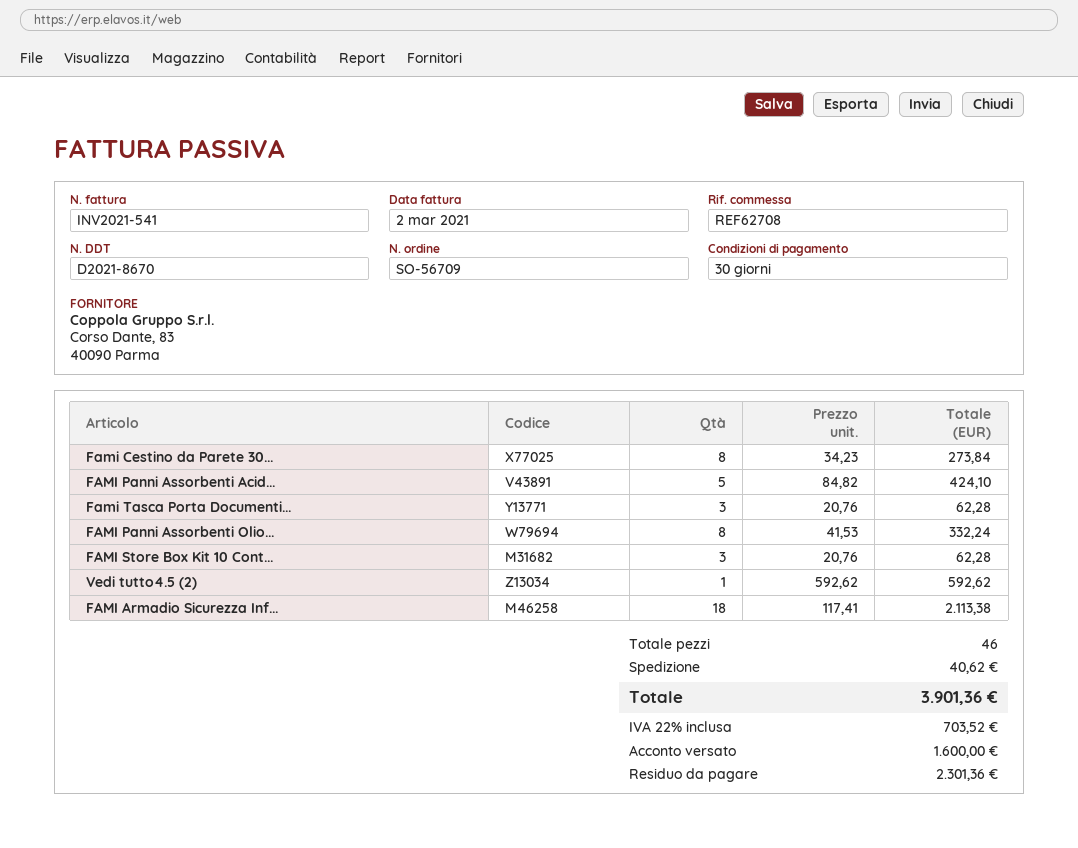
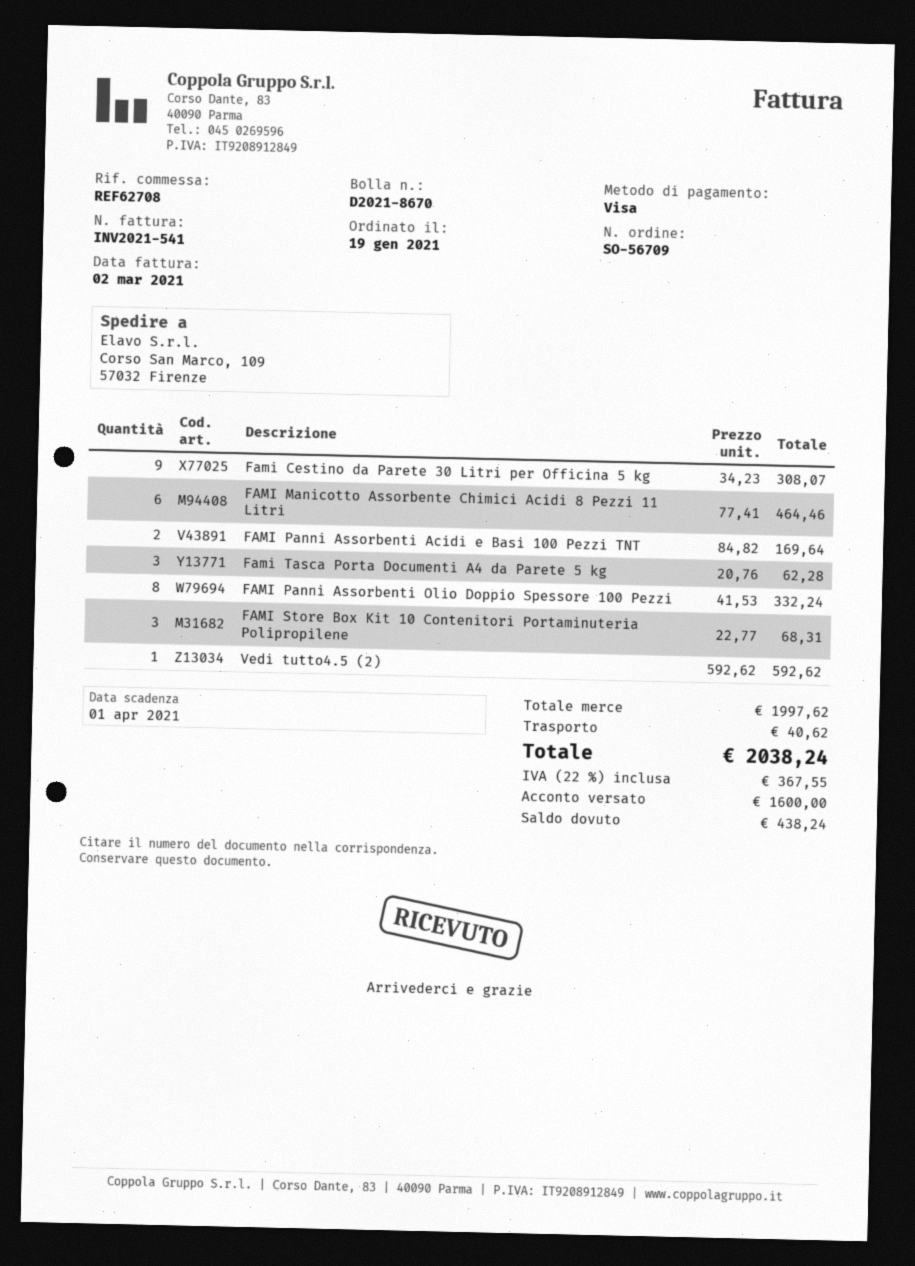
Fami Cestino da Parete 30...: 8 x 34.23 = 273.84 -> 9 x 34.23 = 308.07
FAMI Panni Assorbenti Acid...: 5 x 84.82 = 424.10 -> 2 x 84.82 = 169.64
FAMI Store Box Kit 10 Cont...: 3 x 20.76 = 62.28 -> 3 x 22.77 = 68.31
FAMI Armadio Sicurezza Inf...: 18 x 117.41 = 2113.38 -> none
FAMI Manicotto Assorbente Chimici Acidi 8 Pezzi 11 Litri: none -> 6 x 77.41 = 464.46
tax: 22% = 703.52 -> 22% = 367.55
total: 3901.36 -> 2038.24
balance: 2301.36 -> 438.24

